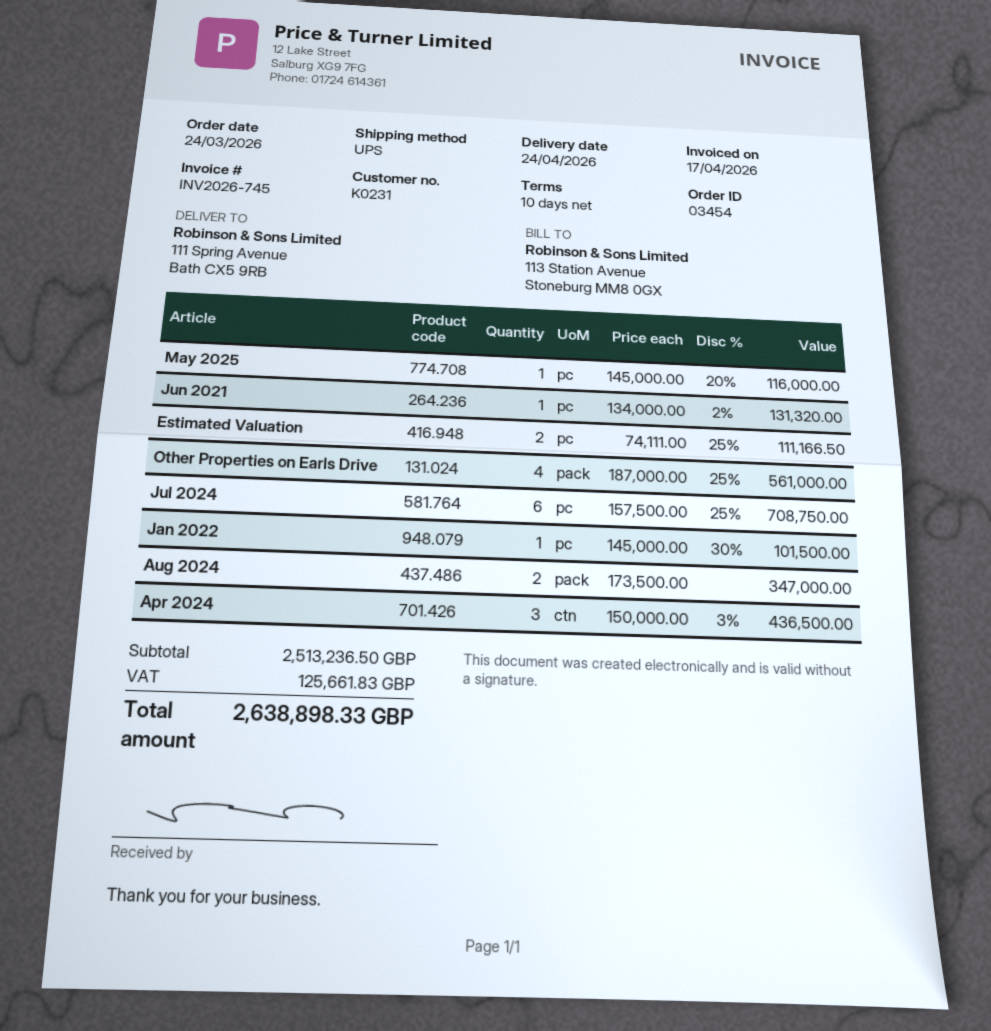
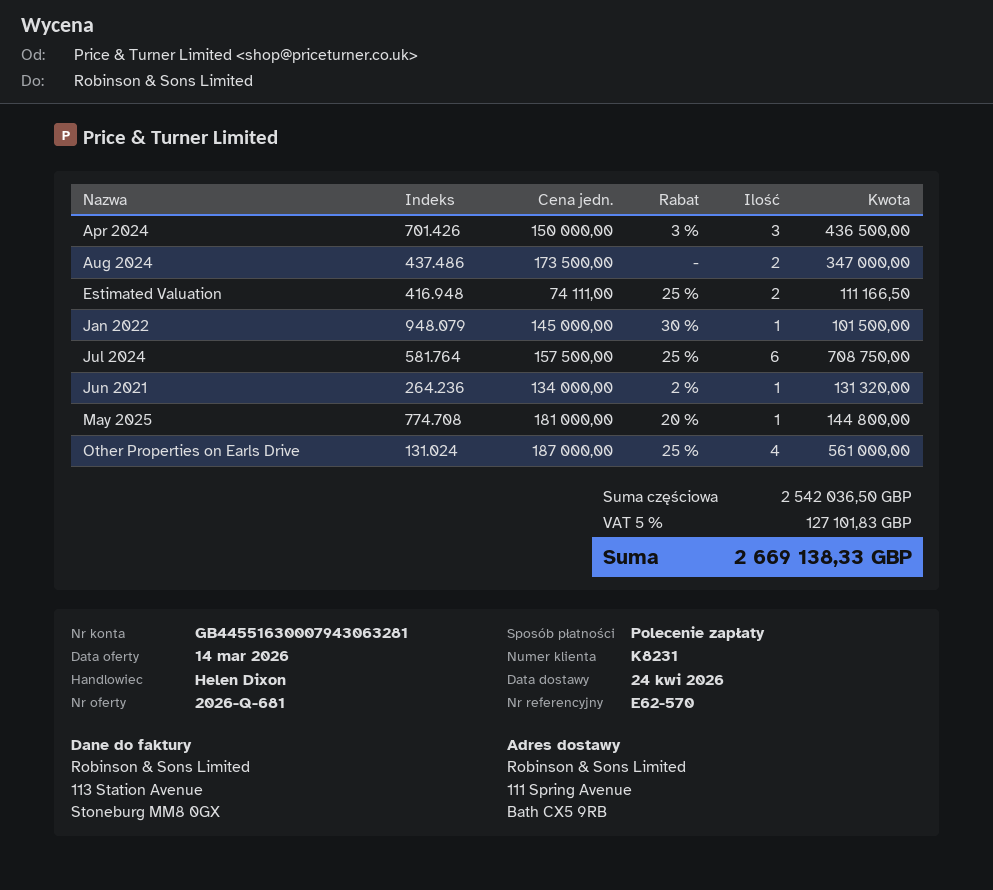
customer number: K0231 -> K8231
May 2025: 1 x 145000.00 - 20% = 116000.00 -> 1 x 181000.00 - 20% = 144800.00
subtotal: 2513236.50 -> 2542036.50
tax: 125661.83 -> 127101.83
total: 2638898.33 -> 2669138.33

